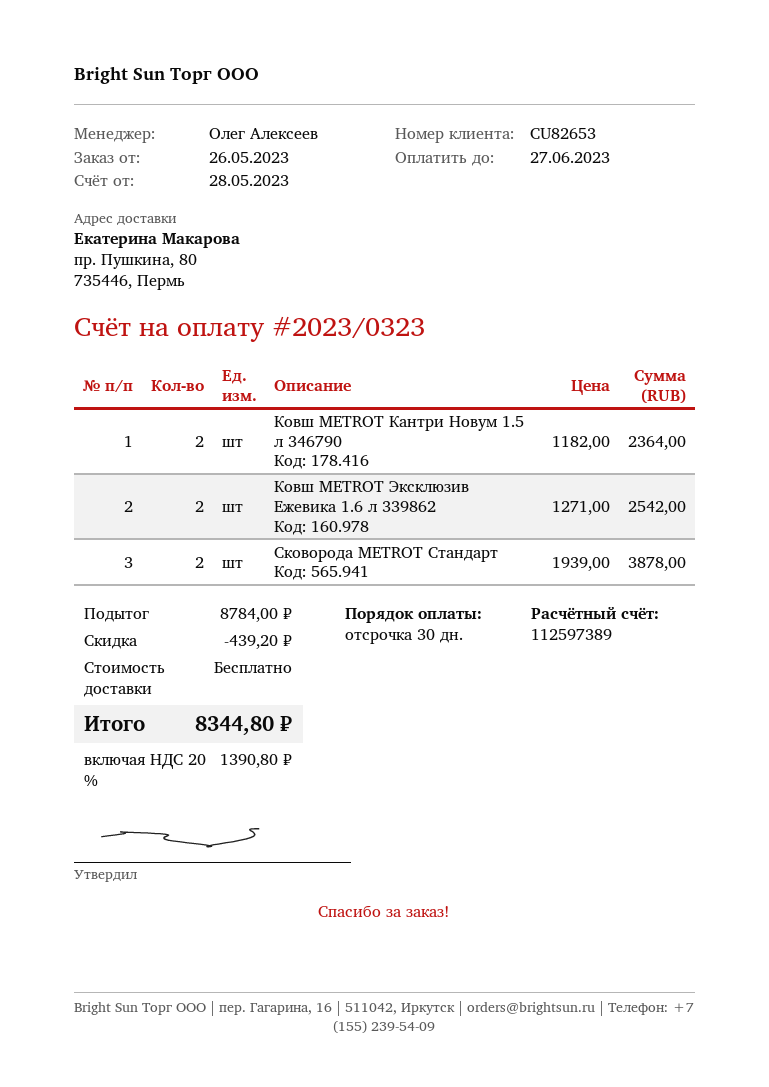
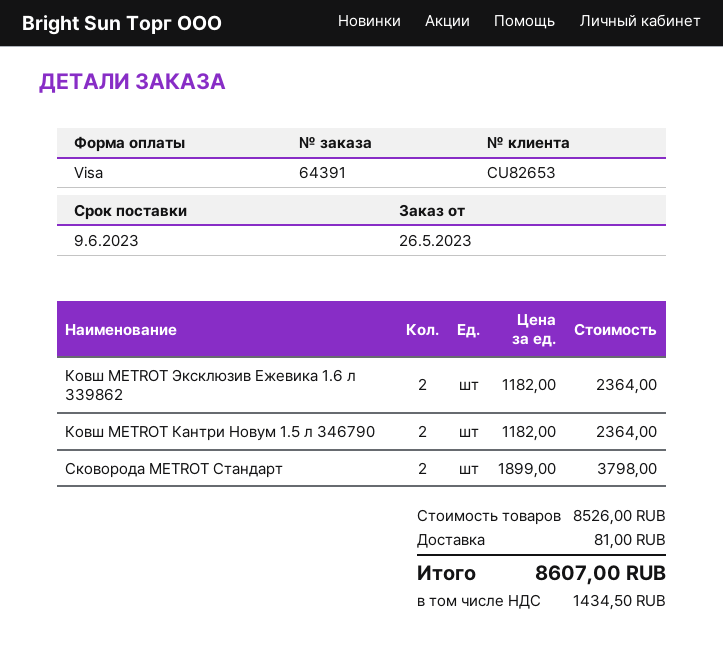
Ковш METROT Эксклюзив Ежевика 1.6 л 339862: 2 x 1271.00 = 2542.00 -> 2 x 1182.00 = 2364.00
Сковорода METROT Стандарт: 2 x 1939.00 = 3878.00 -> 2 x 1899.00 = 3798.00
subtotal: 8784.00 -> 8526.00
discount: 439.20 -> none
shipping: 0.00 -> 81.00
tax: 1390.80 -> 1434.50
total: 8344.80 -> 8607.00

